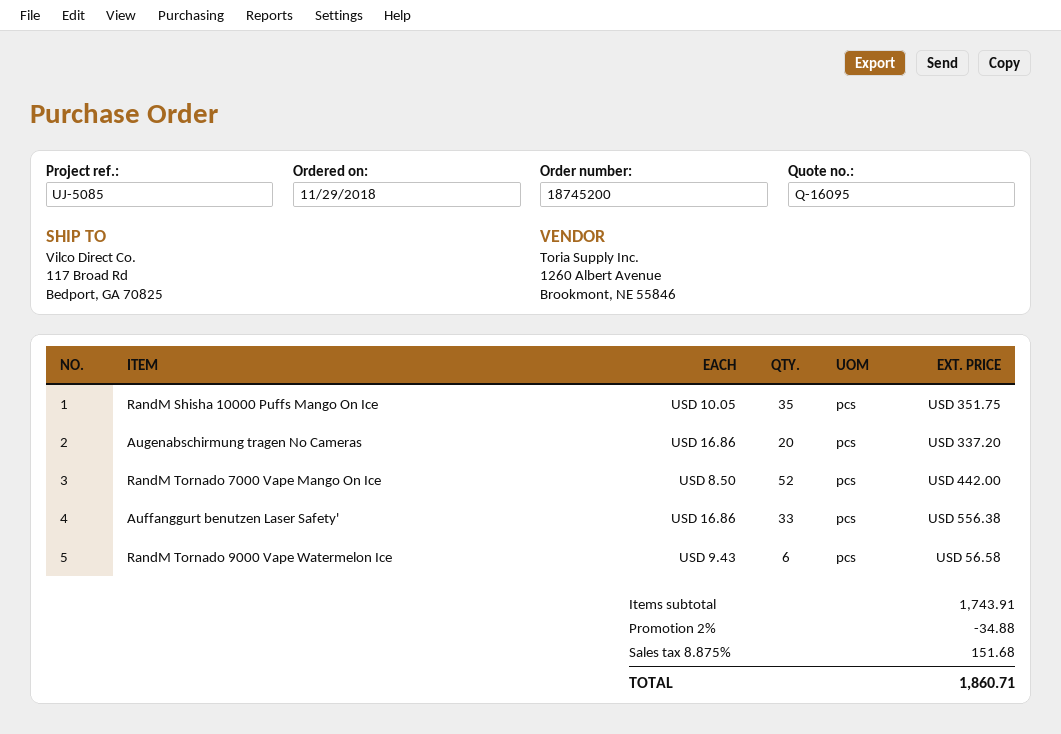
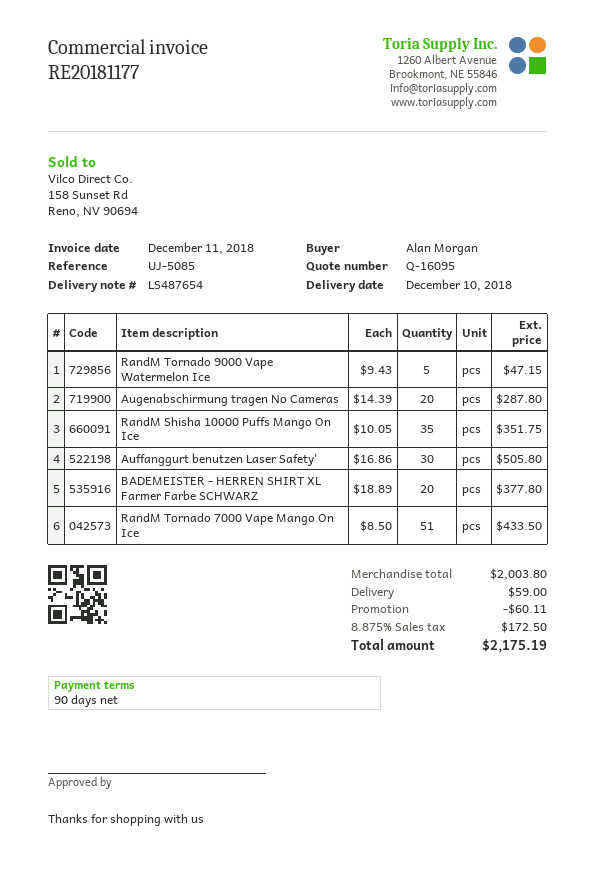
Augenabschirmung tragen No Cameras: 20 x 16.86 = 337.20 -> 20 x 14.39 = 287.80
RandM Tornado 7000 Vape Mango On Ice: 52 x 8.50 = 442.00 -> 51 x 8.50 = 433.50
Auffanggurt benutzen Laser Safety': 33 x 16.86 = 556.38 -> 30 x 16.86 = 505.80
RandM Tornado 9000 Vape Watermelon Ice: 6 x 9.43 = 56.58 -> 5 x 9.43 = 47.15
BADEMEISTER - HERREN SHIRT XL Farmer Farbe SCHWARZ: none -> 20 x 18.89 = 377.80
subtotal: 1743.91 -> 2003.80
discount: 34.88 -> 60.11
shipping: none -> 59.00
tax: 8.875% = 151.68 -> 8.875% = 172.50
total: 1860.71 -> 2175.19

